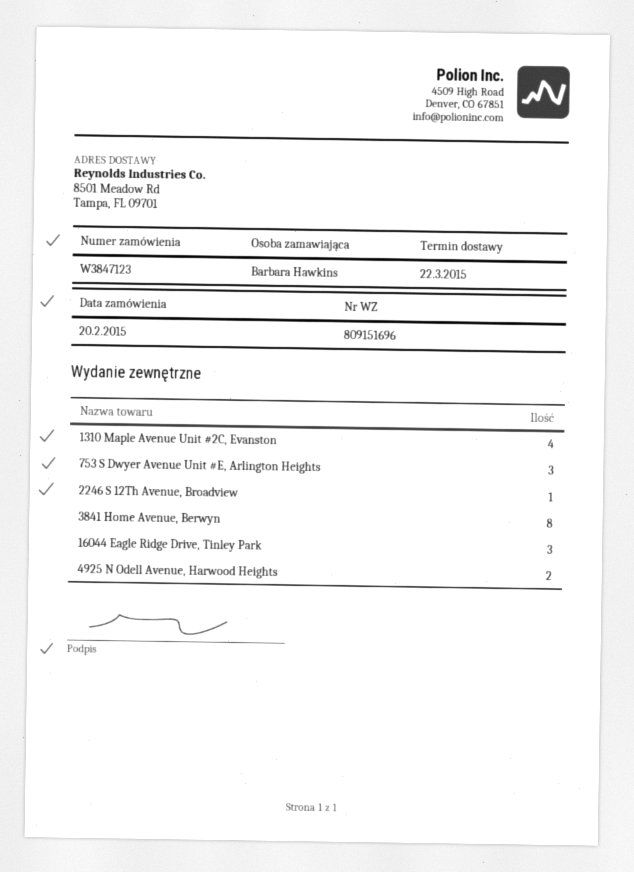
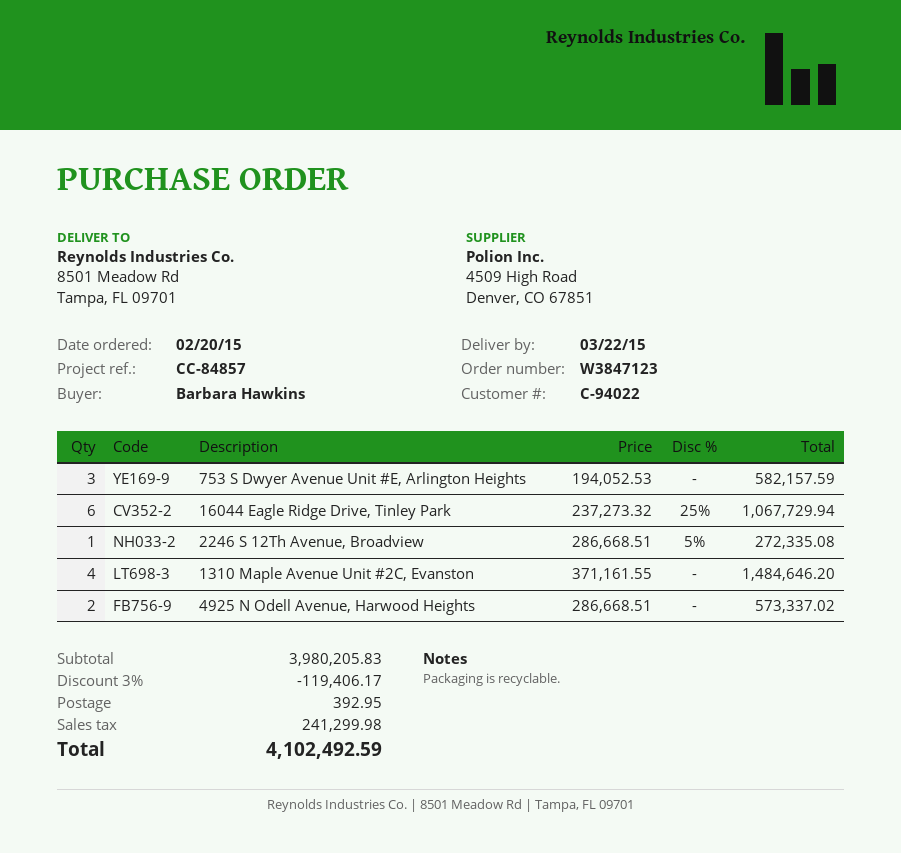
3841 Home Avenue, Berwyn: 8 -> none
16044 Eagle Ridge Drive, Tinley Park: 3 -> 6

